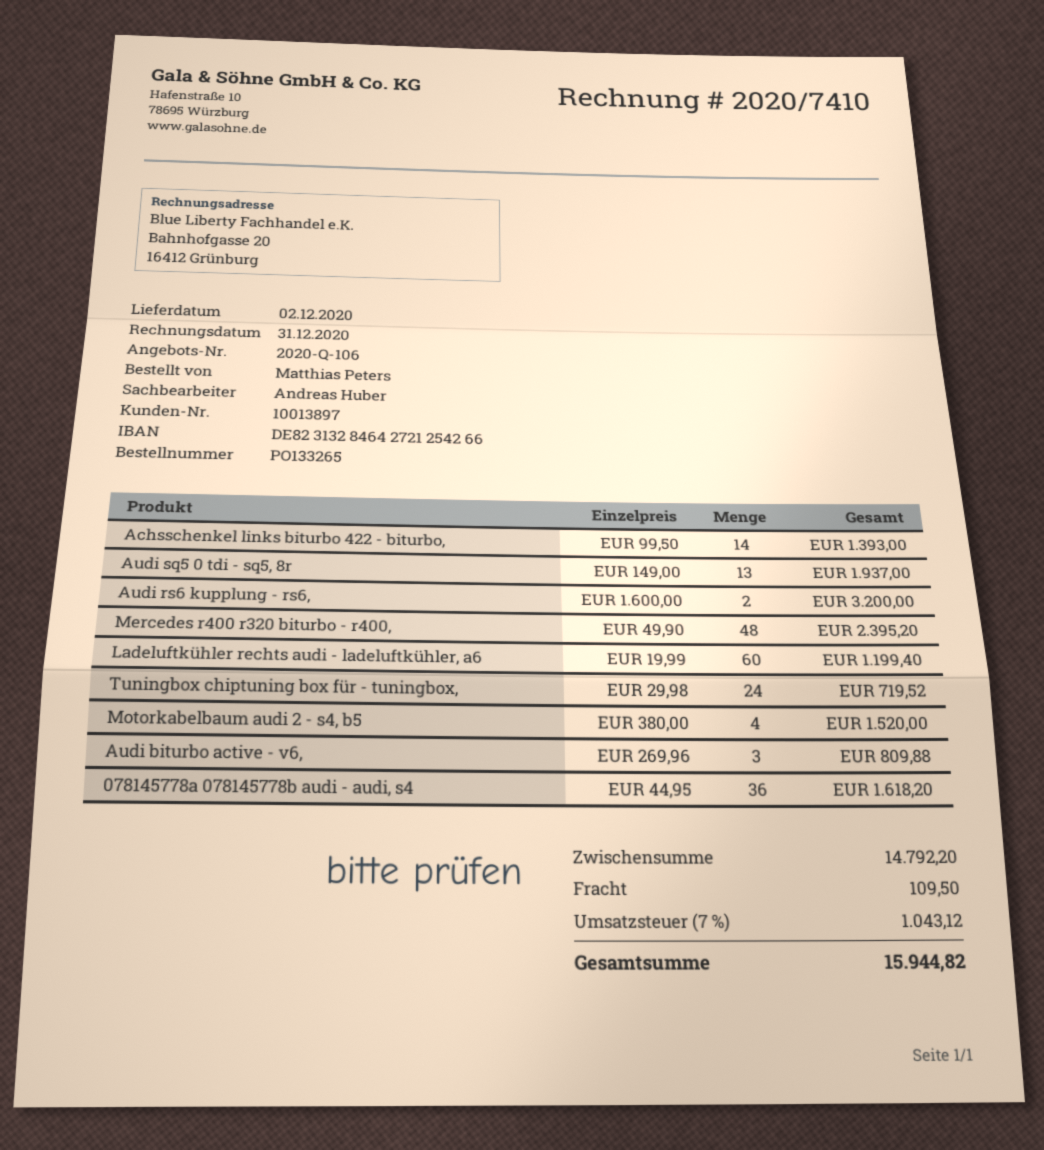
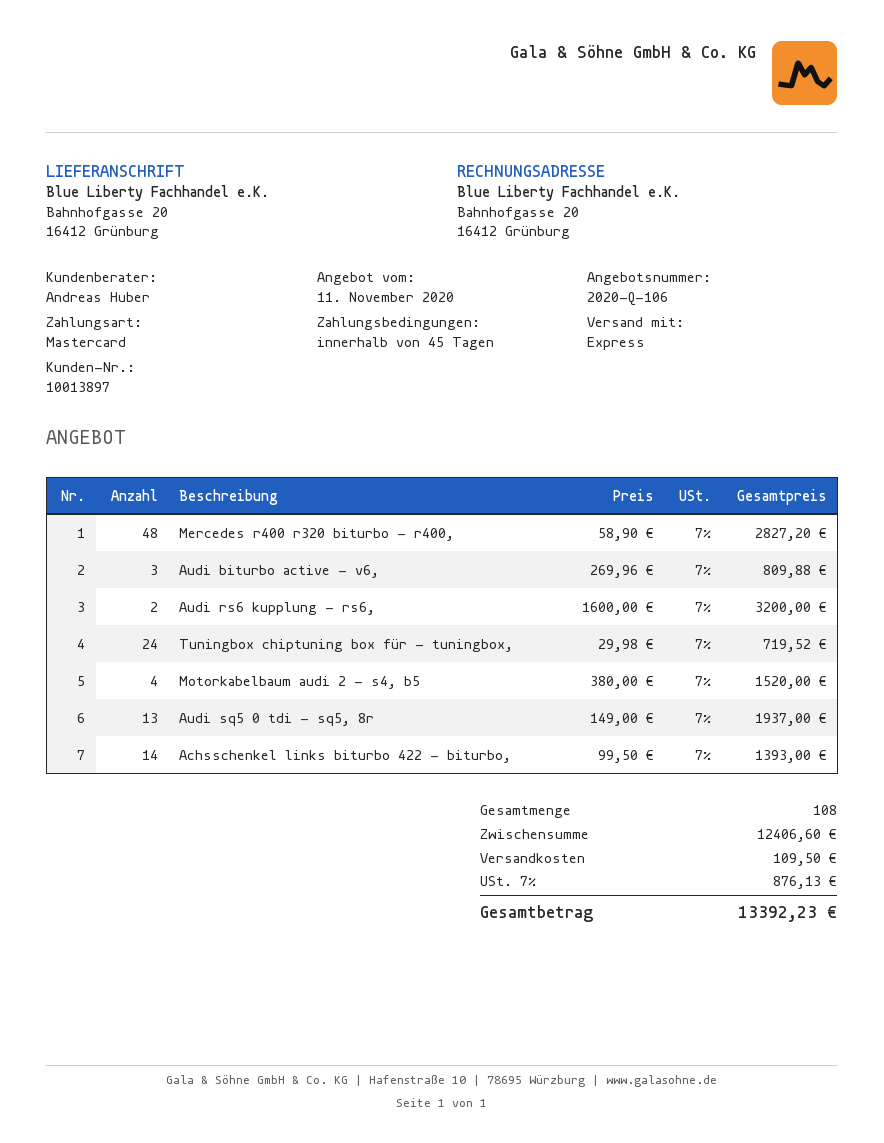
Mercedes r400 r320 biturbo - r400,: 48 x 49.90 = 2395.20 -> 48 x 58.90 = 2827.20
Ladeluftkühler rechts audi - ladeluftkühler, a6: 60 x 19.99 = 1199.40 -> none
078145778a 078145778b audi - audi, s4: 36 x 44.95 = 1618.20 -> none
subtotal: 14792.20 -> 12406.60
tax: 7% = 1043.12 -> 7% = 876.13
total: 15944.82 -> 13392.23

